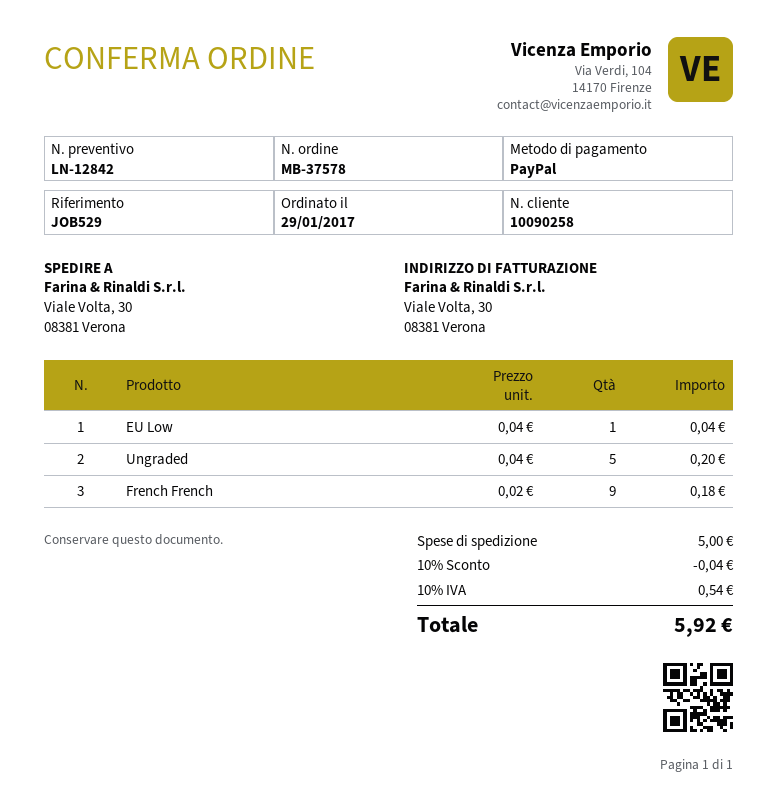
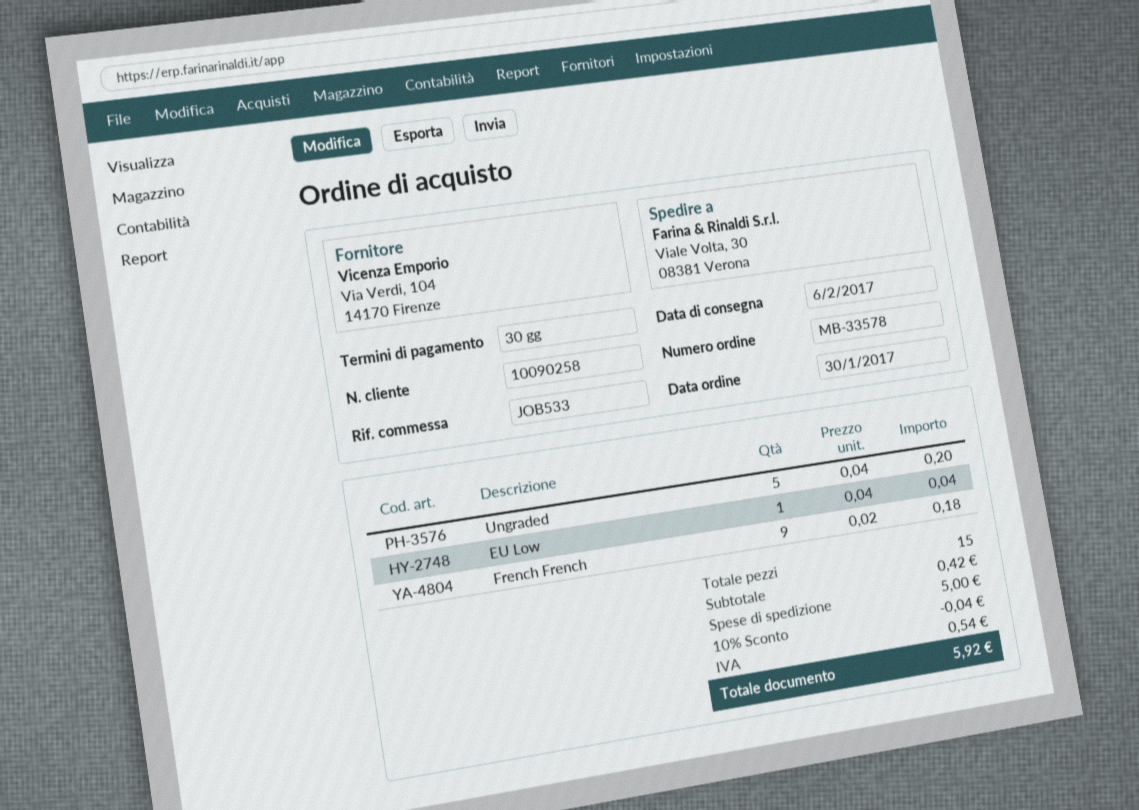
order number: MB-37578 -> MB-33578
order date: 2017-01-29 -> 2017-01-30
reference: JOB529 -> JOB533

